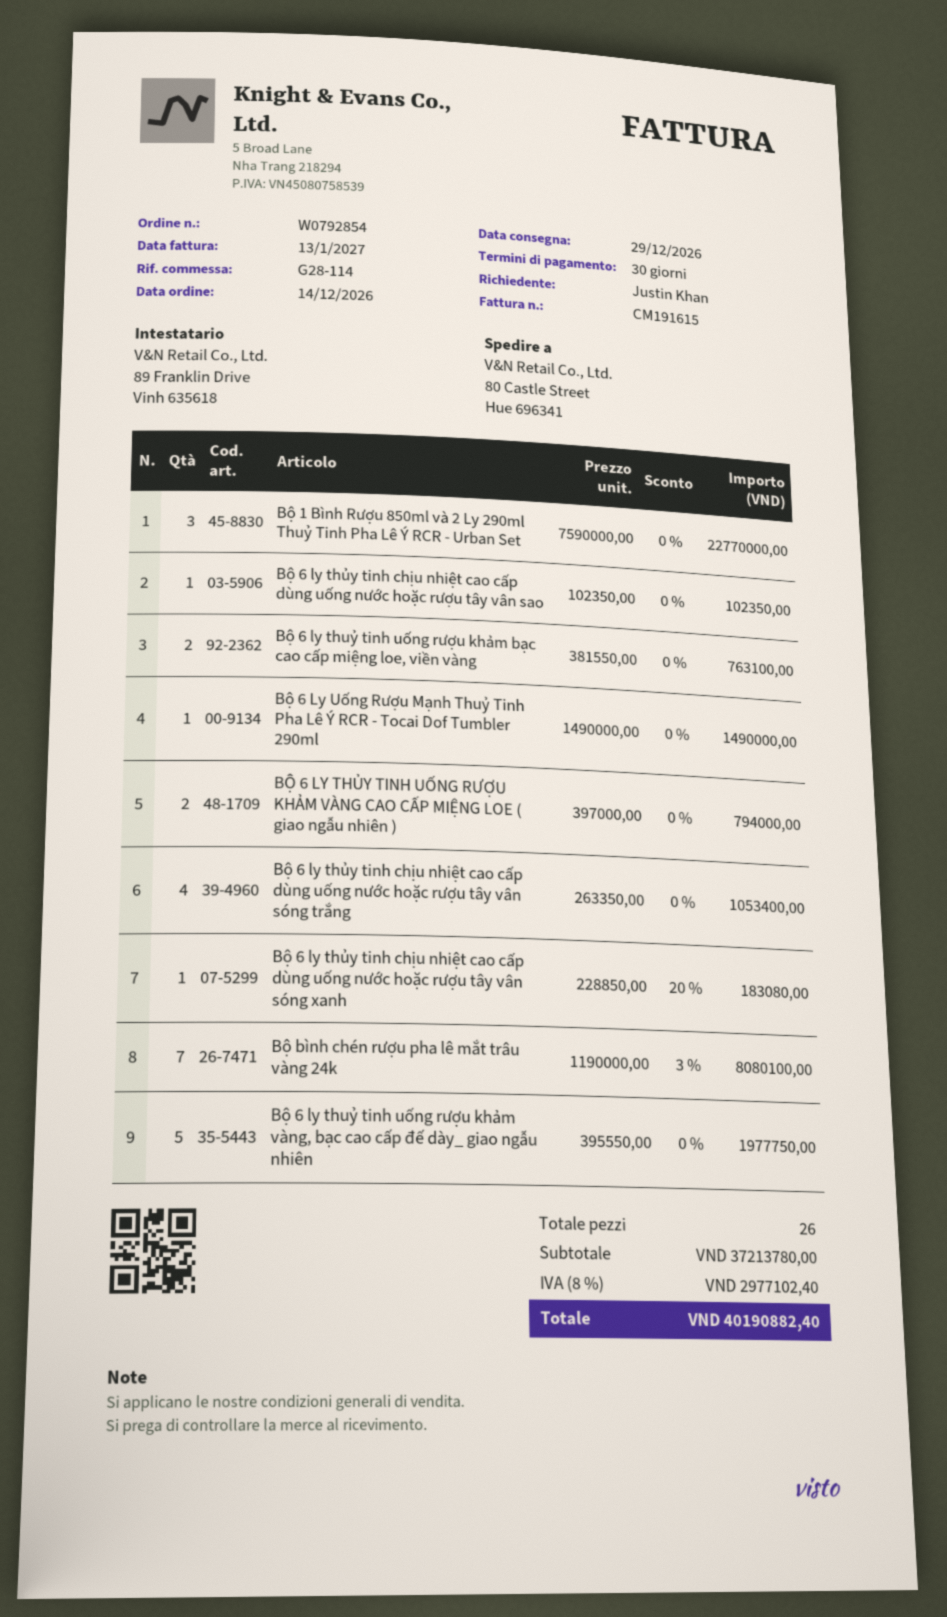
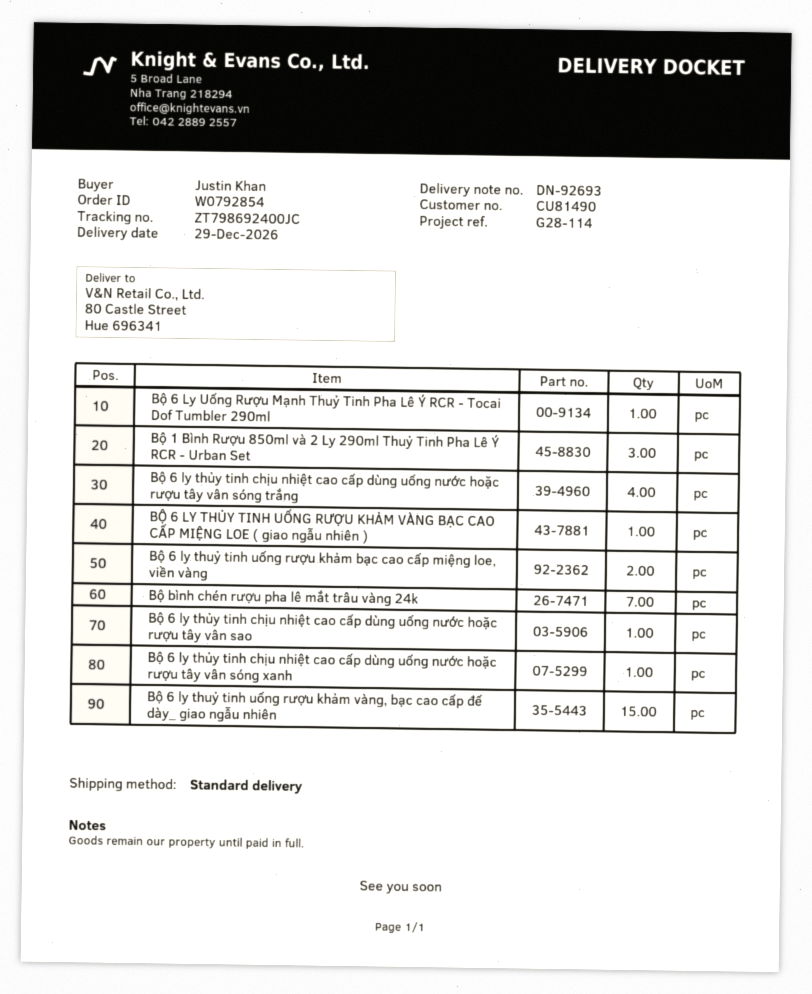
BỘ 6 LY THỦY TINH UỐNG RƯỢU KHẢM VÀNG CAO CẤP MIỆNG LOE ( giao ngẫu nhiên ): 2 -> none
Bộ 6 ly thuỷ tinh uống rượu khảm vàng, bạc cao cấp đế dày_ giao ngẫu nhiên: 5 -> 15
BỘ 6 LY THỦY TINH UỐNG RƯỢU KHẢM VÀNG BẠC CAO CẤP MIỆNG LOE ( giao ngẫu nhiên ): none -> 1

